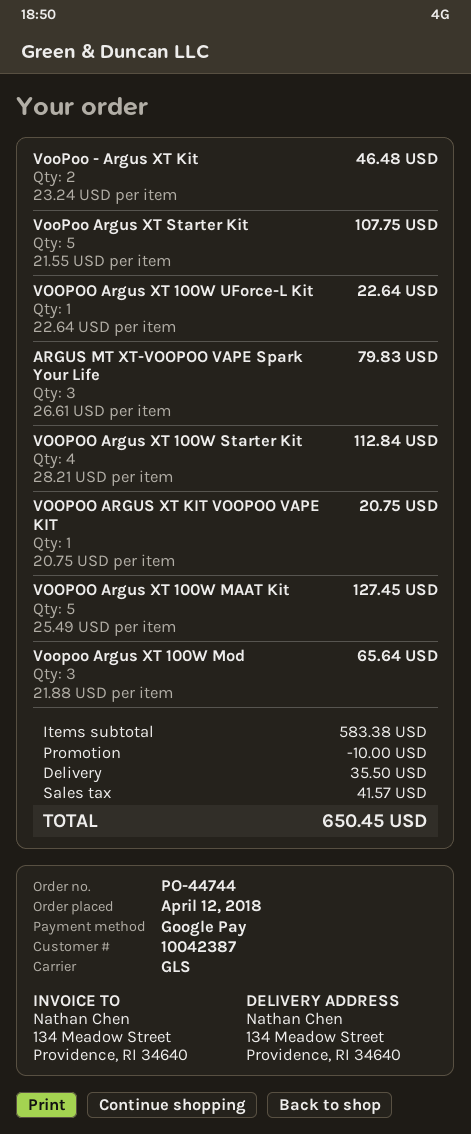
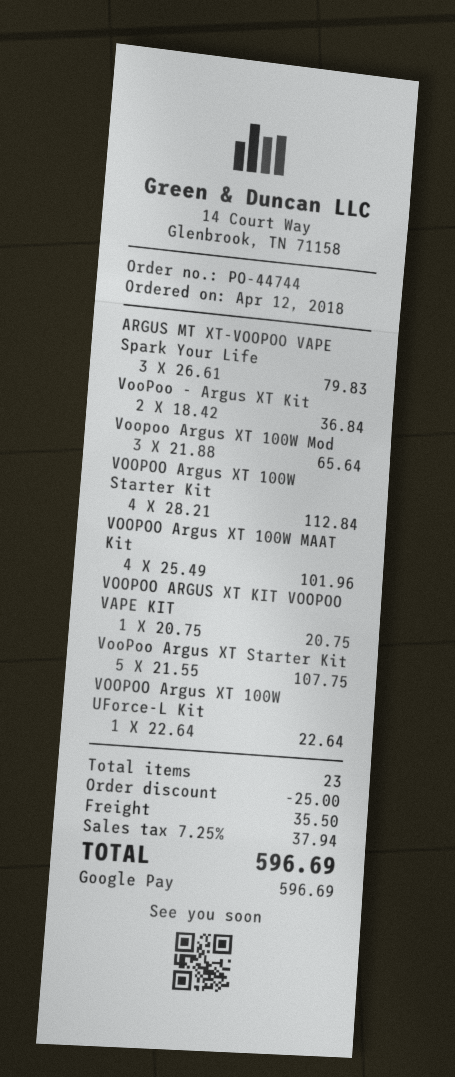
VooPoo - Argus XT Kit: 2 x 23.24 = 46.48 -> 2 x 18.42 = 36.84
VOOPOO Argus XT 100W MAAT Kit: 5 x 25.49 = 127.45 -> 4 x 25.49 = 101.96
discount: 10.00 -> 25.00
tax: 41.57 -> 37.94
total: 650.45 -> 596.69

